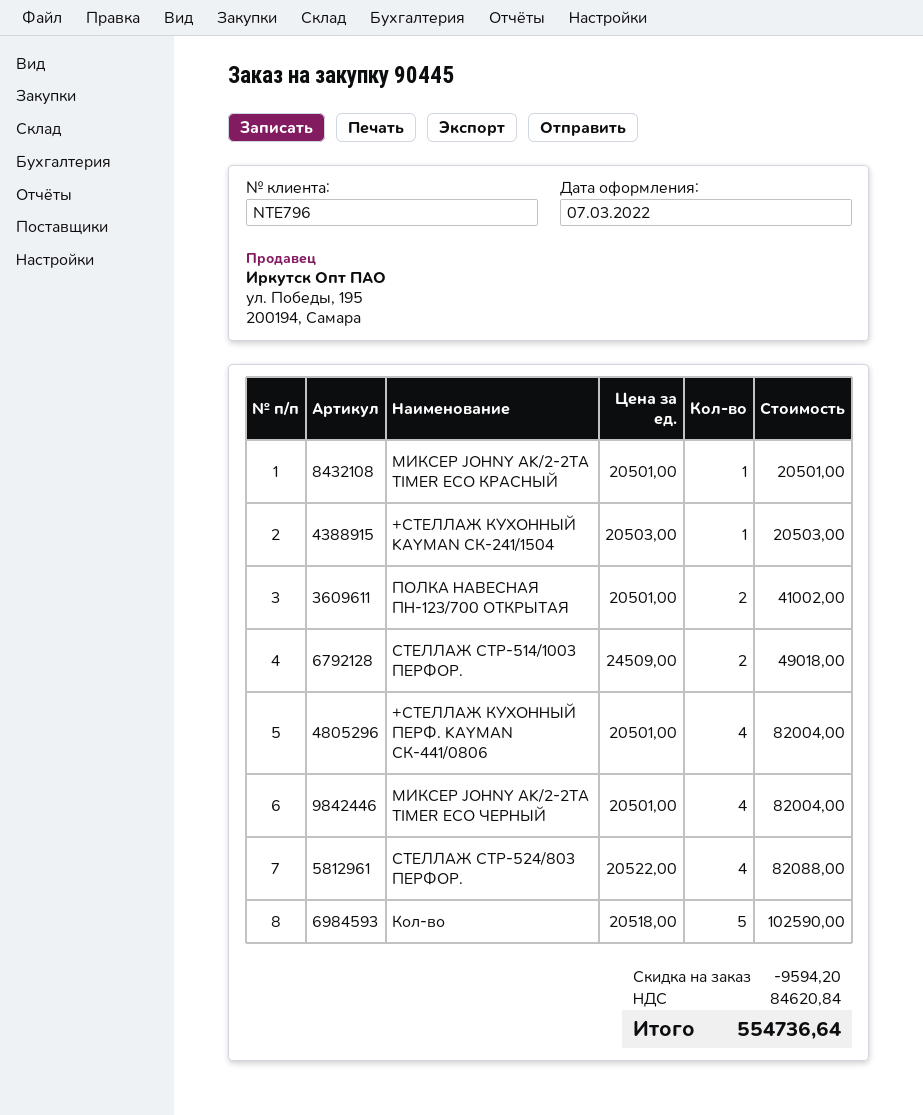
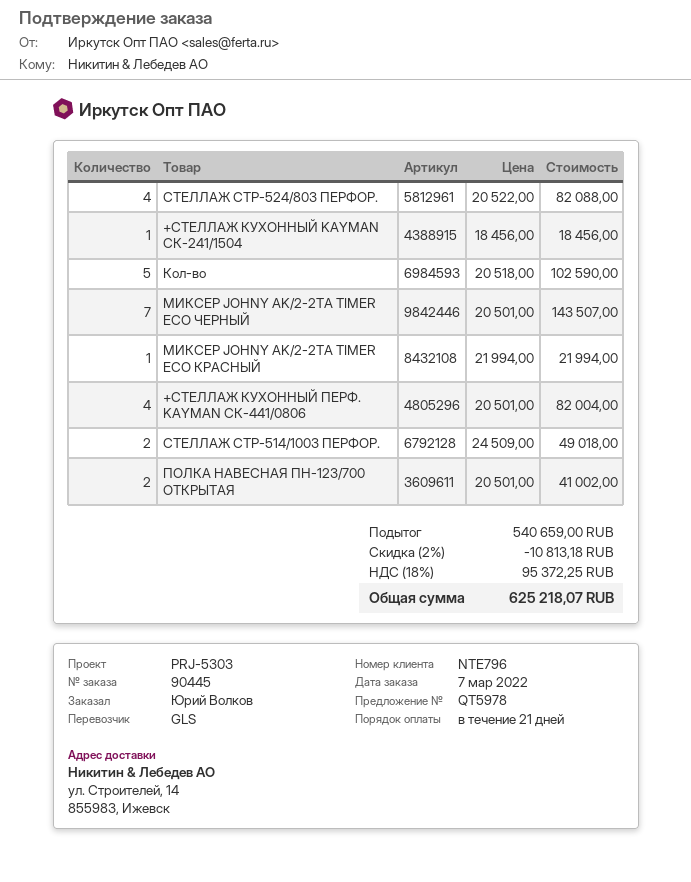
МИКСЕР JOHNY AK/2-2TA TIMER ECO КРАСНЫЙ: 1 x 20501.00 = 20501.00 -> 1 x 21994.00 = 21994.00
+СТЕЛЛАЖ КУХОННЫЙ KAYMAN СК-241/1504: 1 x 20503.00 = 20503.00 -> 1 x 18456.00 = 18456.00
МИКСЕР JOHNY AK/2-2TA TIMER ECO ЧЕРНЫЙ: 4 x 20501.00 = 82004.00 -> 7 x 20501.00 = 143507.00
discount: 9594.20 -> 10813.18
tax: 84620.84 -> 95372.25
total: 554736.64 -> 625218.07

